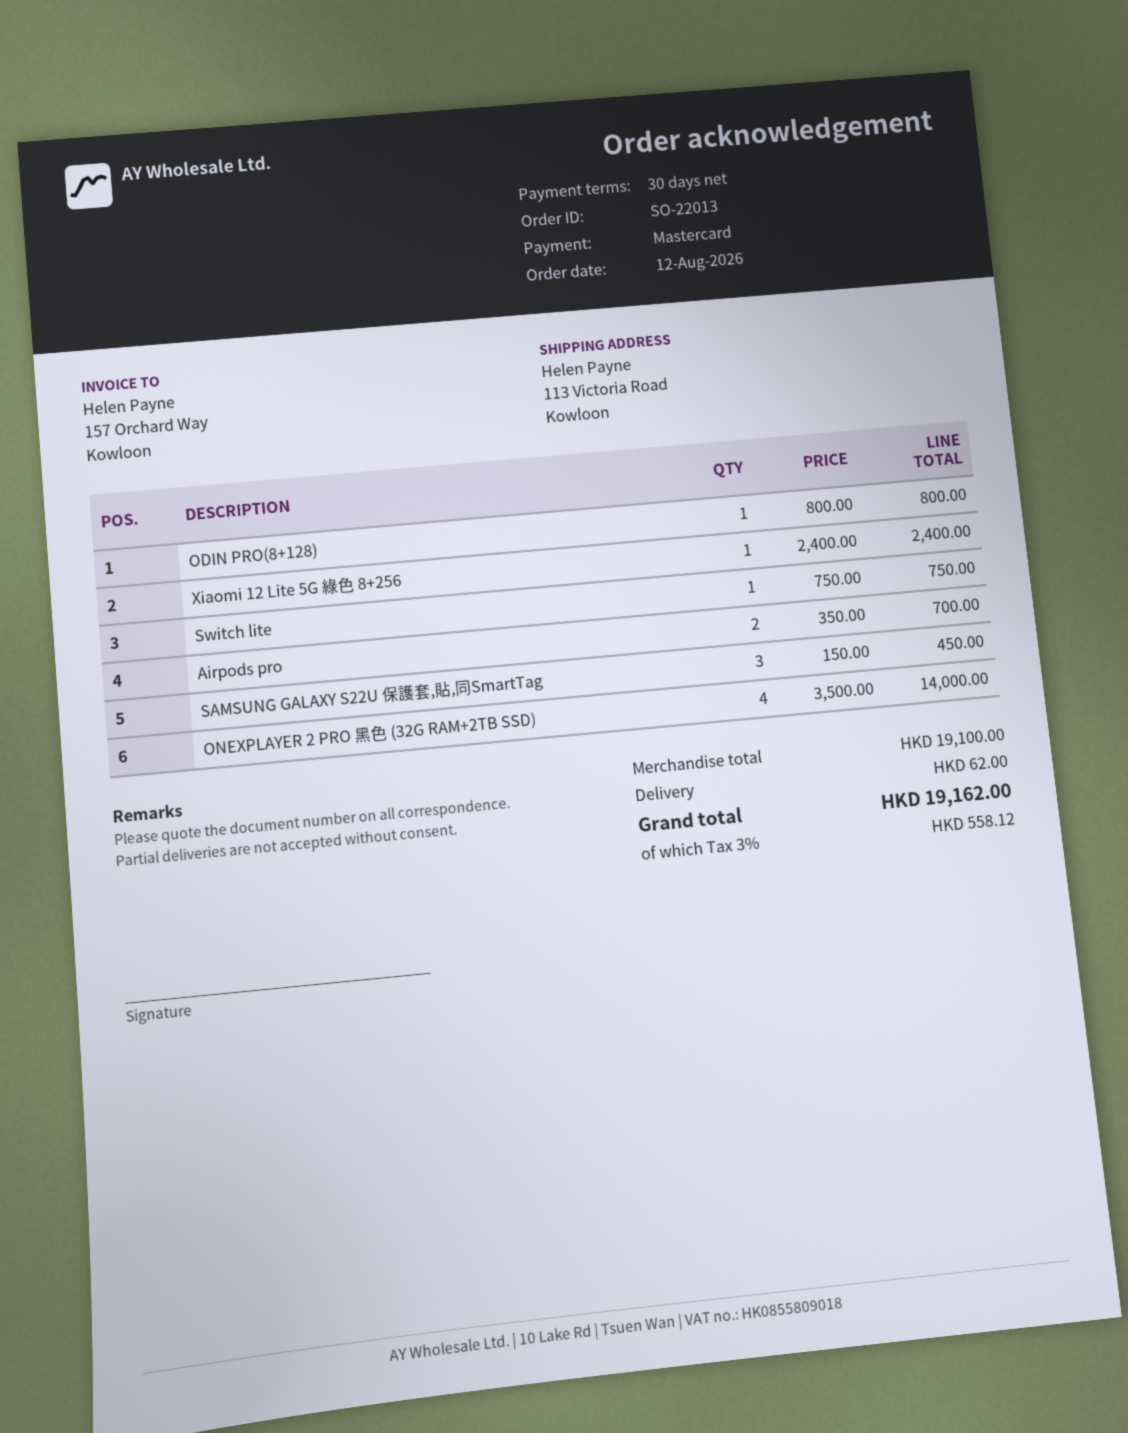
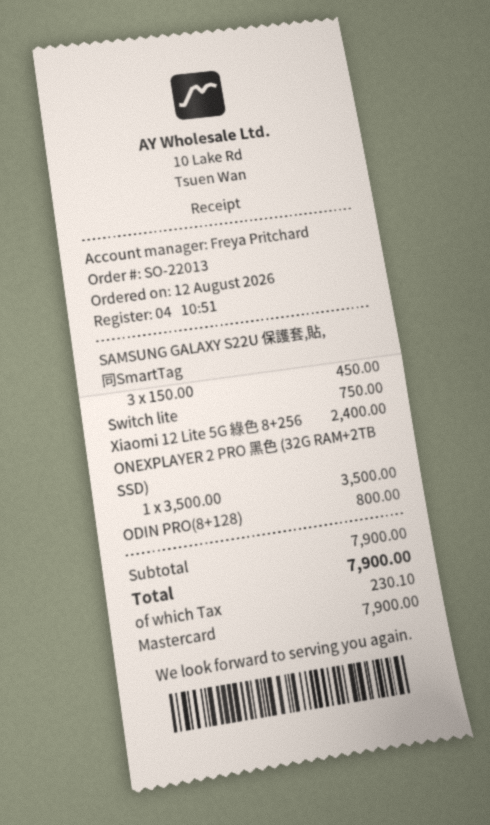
Airpods pro: 2 x 350.00 = 700.00 -> none
ONEXPLAYER 2 PRO 黑色 (32G RAM+2TB SSD): 4 x 3500.00 = 14000.00 -> 1 x 3500.00 = 3500.00
subtotal: 19100.00 -> 7900.00
shipping: 62.00 -> none
tax: 558.12 -> 230.10
total: 19162.00 -> 7900.00

